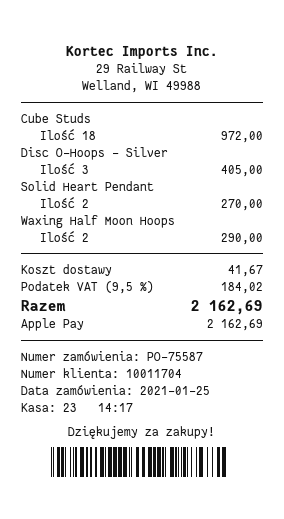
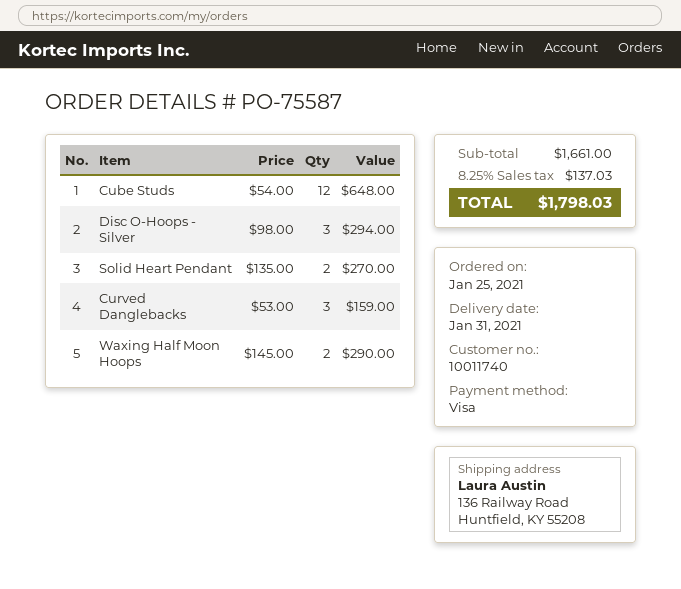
customer number: 10011704 -> 10011740
payment method: Apple Pay -> Visa
Cube Studs: 18 for 972.00 -> 12 for 648.00
Disc O-Hoops - Silver: 3 for 405.00 -> 3 for 294.00
Curved Danglebacks: none -> 3 for 159.00
shipping: 41.67 -> none
tax: 9.5% = 184.02 -> 8.25% = 137.03
total: 2162.69 -> 1798.03

